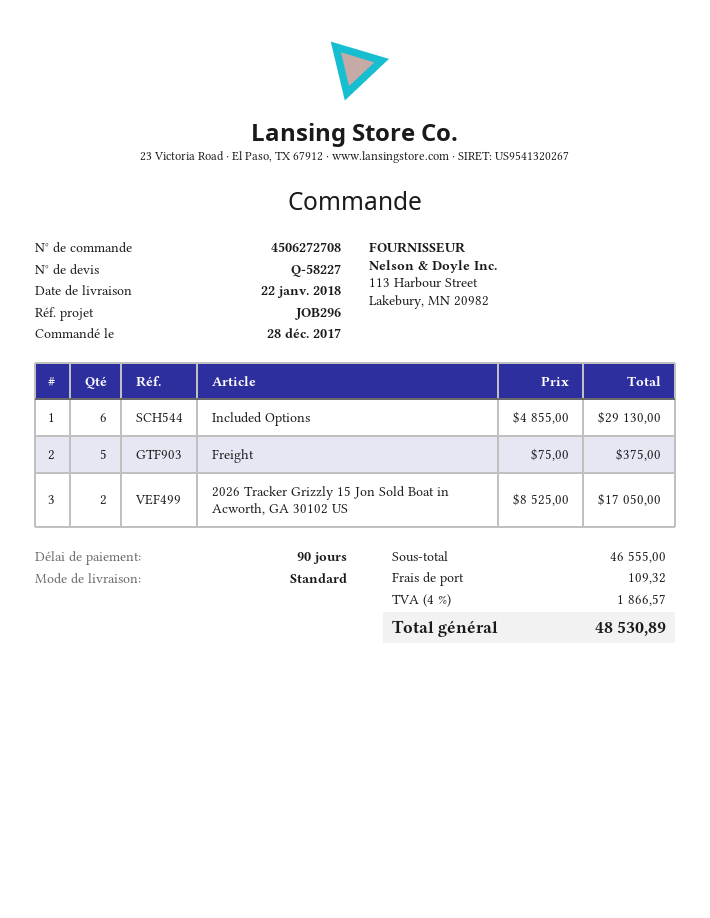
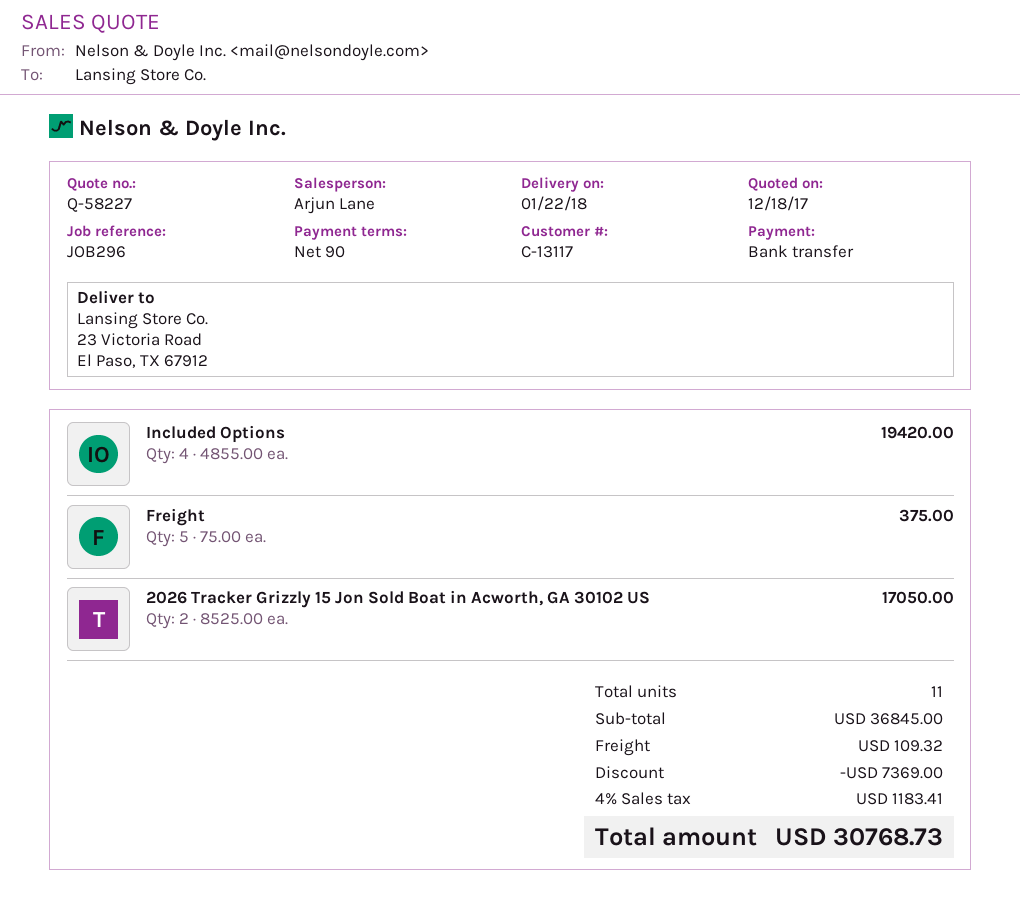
Included Options: 6 x 4855.00 = 29130.00 -> 4 x 4855.00 = 19420.00
subtotal: 46555.00 -> 36845.00
discount: none -> 7369.00
tax: 4% = 1866.57 -> 4% = 1183.41
total: 48530.89 -> 30768.73

